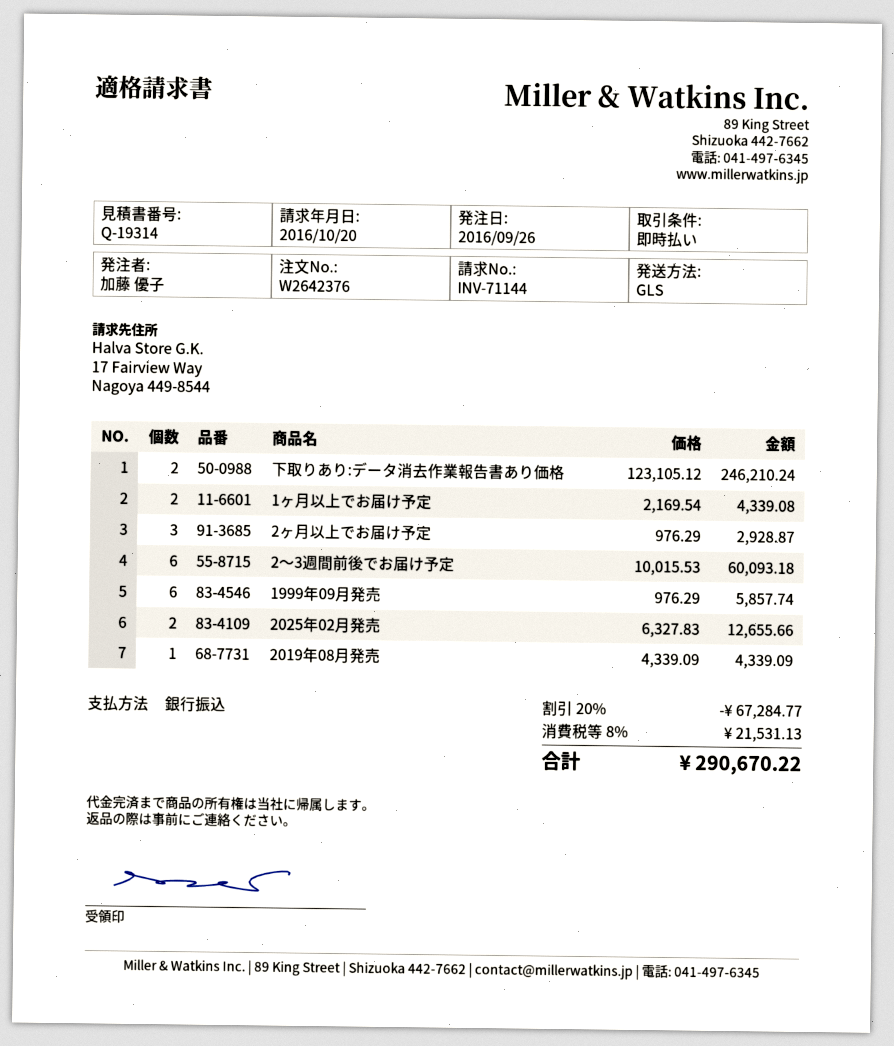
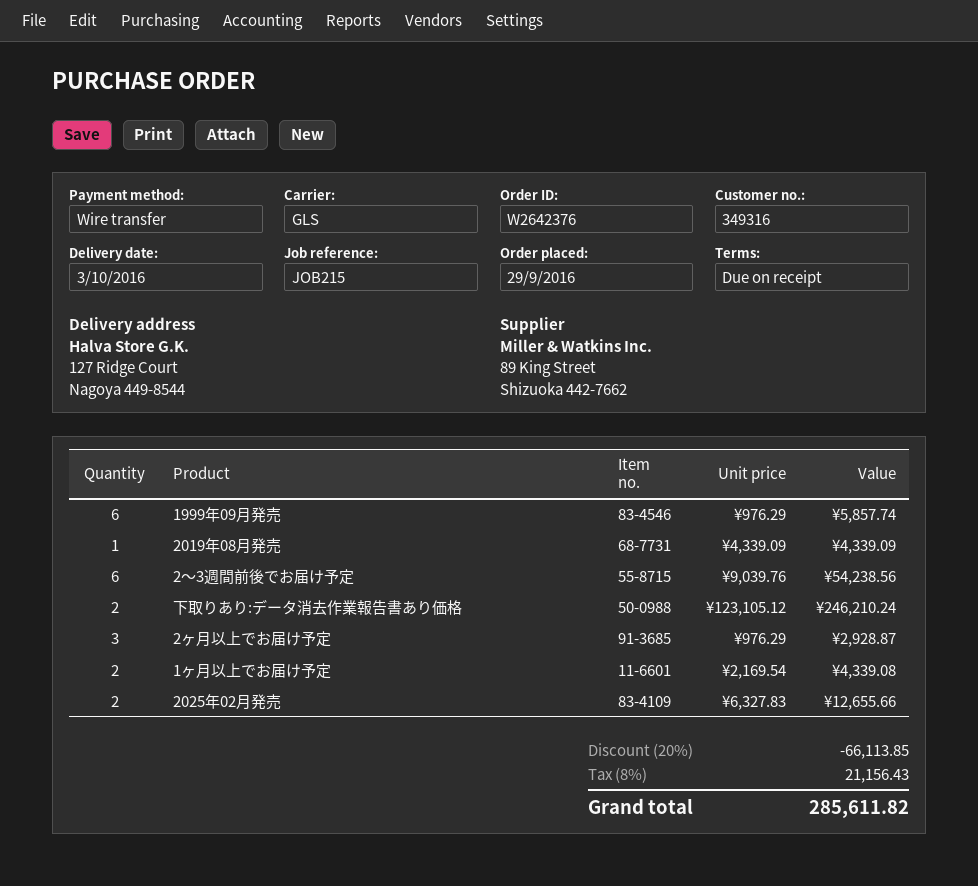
order date: 2016-09-26 -> 2016-09-29
2〜3週間前後でお届け予定: 6 x 10015.53 = 60093.18 -> 6 x 9039.76 = 54238.56
discount: 20% = 67284.77 -> 20% = 66113.85
tax: 8% = 21531.13 -> 8% = 21156.43
total: 290670.22 -> 285611.82

